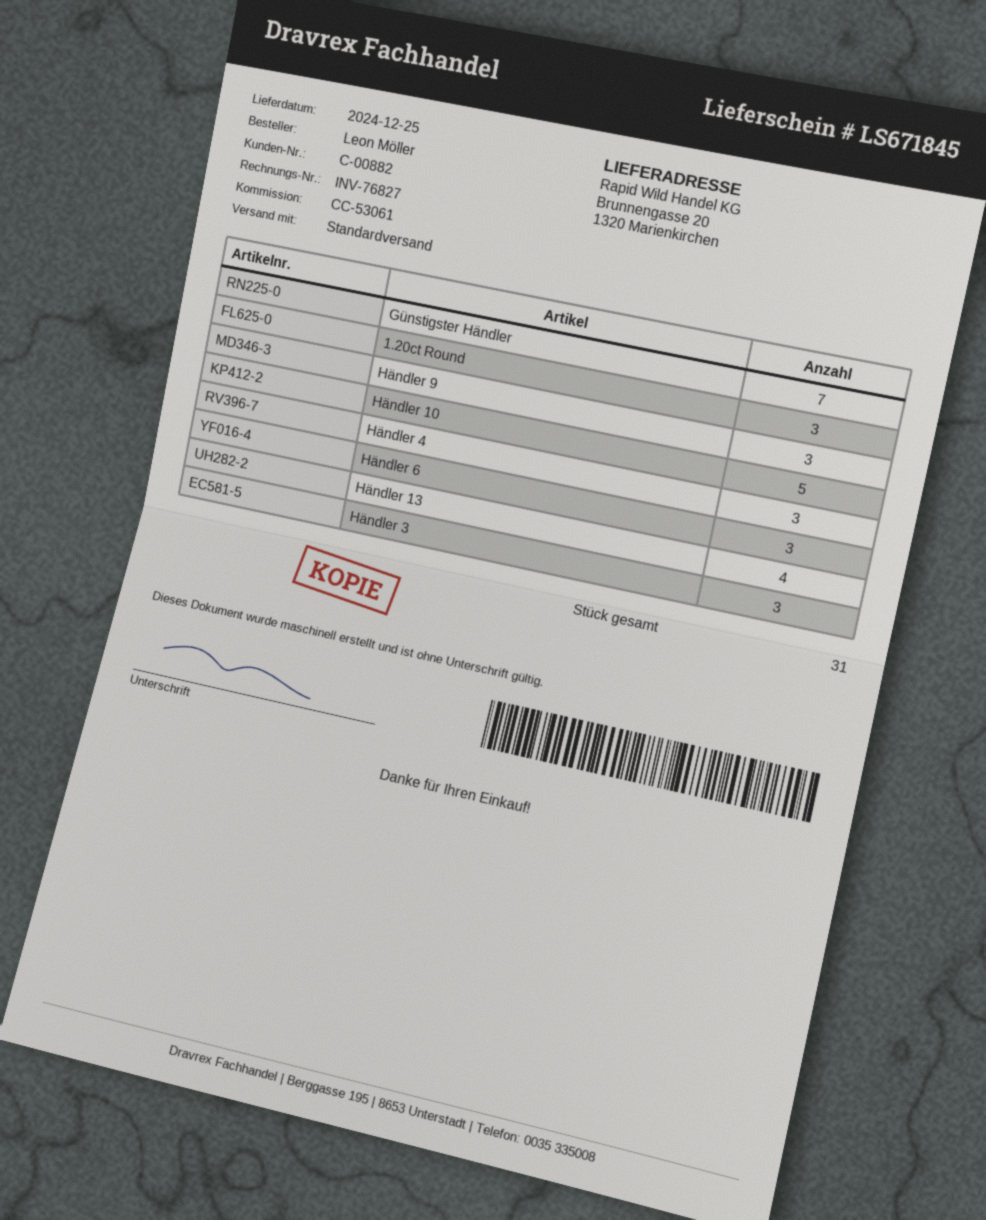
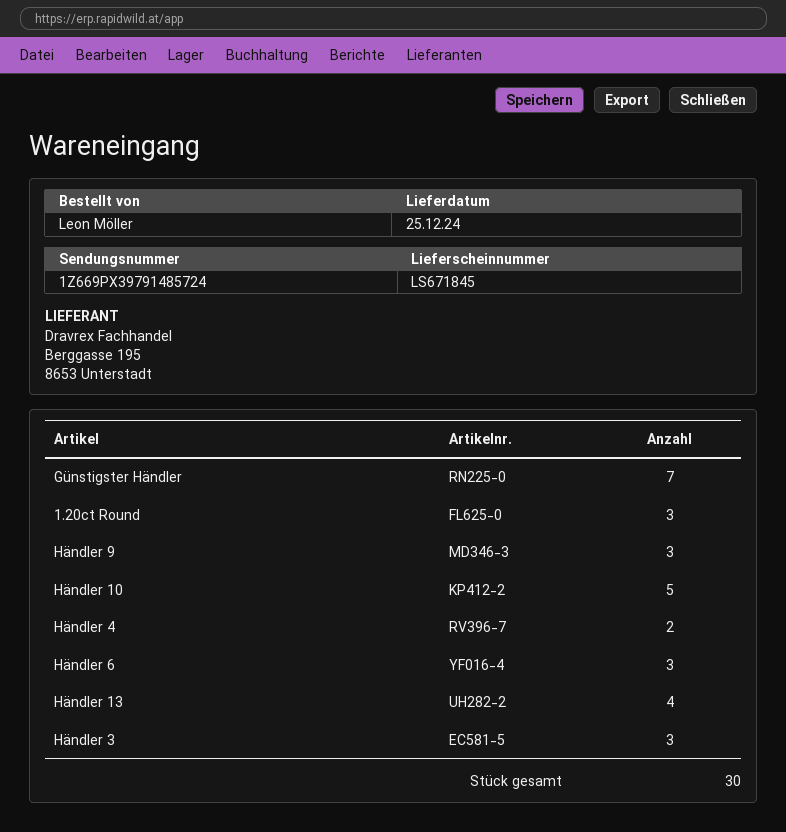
Händler 4: 3 -> 2
total quantity: 31 -> 30

